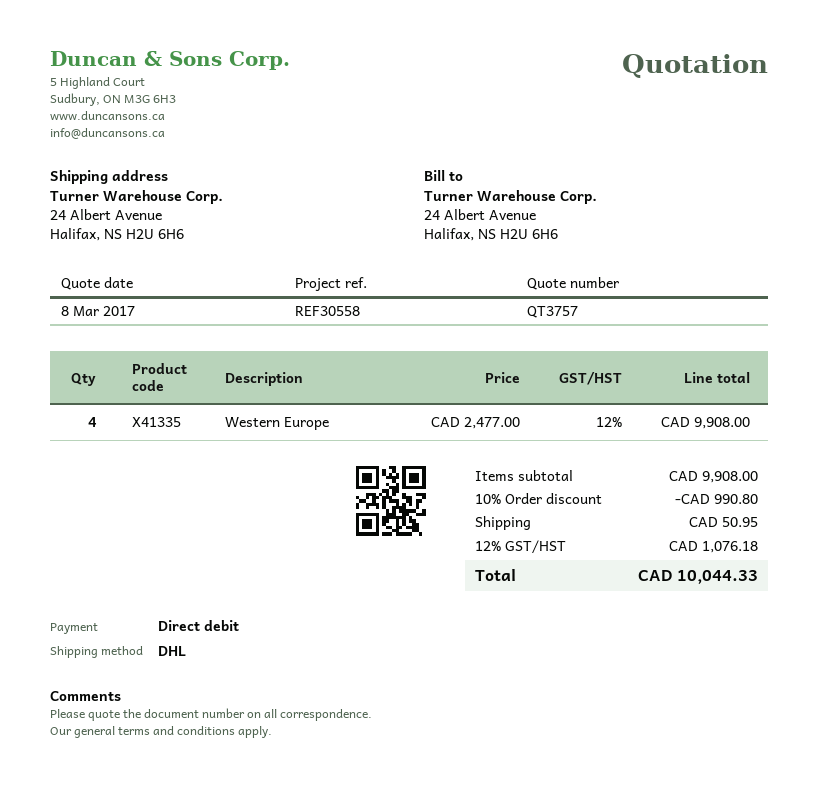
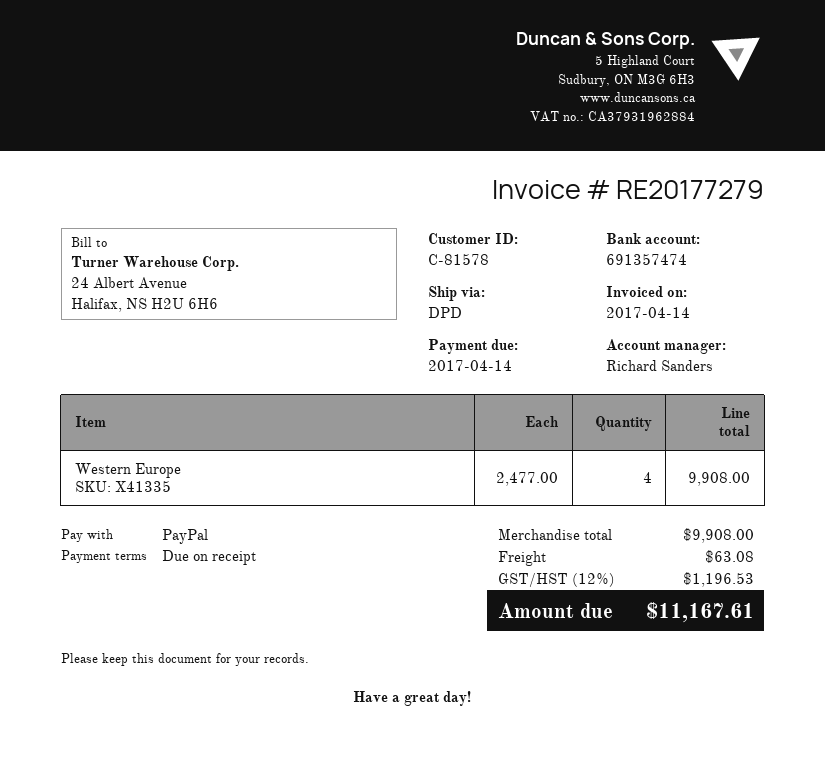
payment method: direct debit -> PayPal
shipping method: DHL -> DPD
discount: 10% = 990.80 -> none
shipping: 50.95 -> 63.08
tax: 12% = 1076.18 -> 12% = 1196.53
total: 10044.33 -> 11167.61

